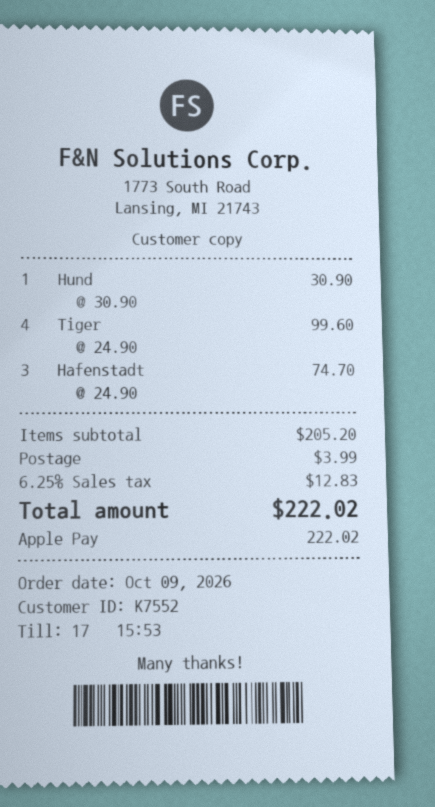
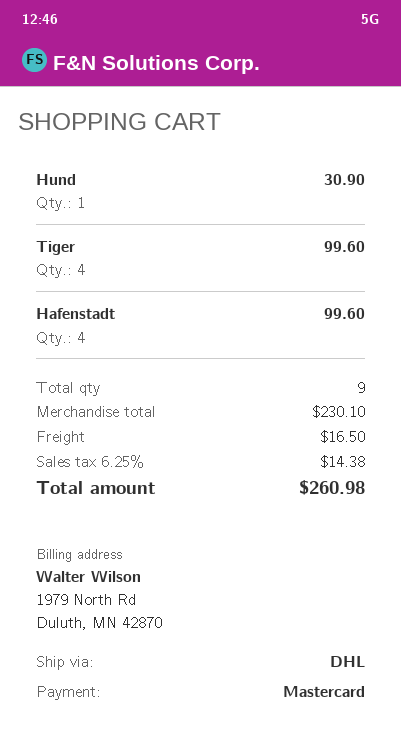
payment method: Apple Pay -> Mastercard
Hafenstadt: 3 for 74.70 -> 4 for 99.60
subtotal: 205.20 -> 230.10
shipping: 3.99 -> 16.50
tax: 6.25% = 12.83 -> 6.25% = 14.38
total: 222.02 -> 260.98

